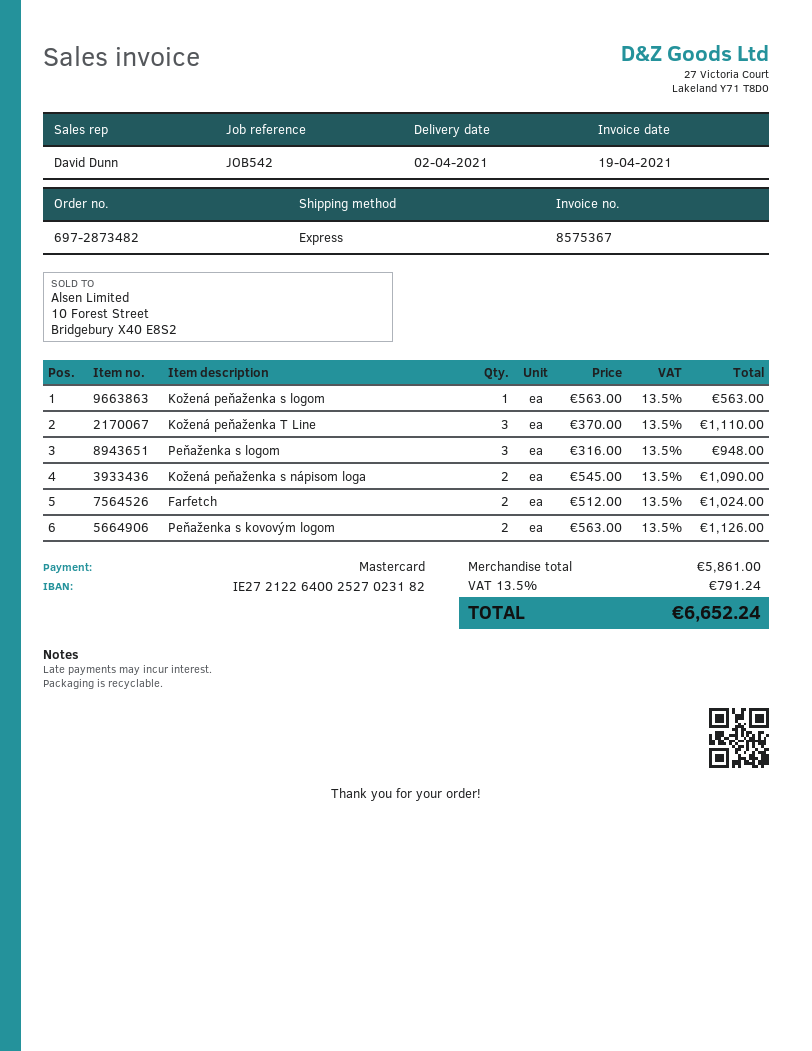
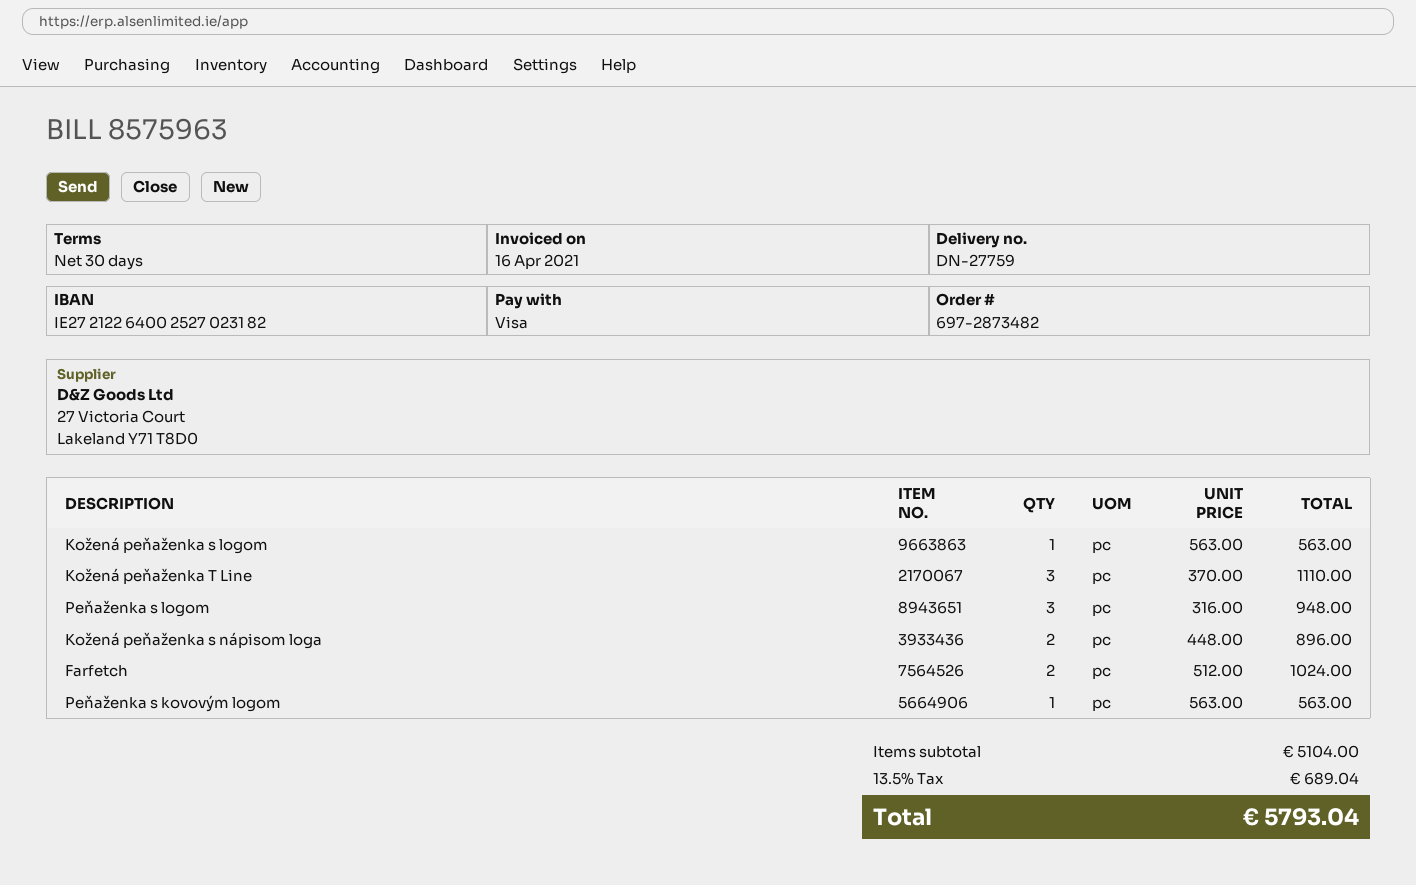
invoice number: 8575367 -> 8575963
invoice date: 2021-04-19 -> 2021-04-16
payment method: Mastercard -> Visa
Kožená peňaženka s nápisom loga: 2 x 545.00 = 1090.00 -> 2 x 448.00 = 896.00
Peňaženka s kovovým logom: 2 x 563.00 = 1126.00 -> 1 x 563.00 = 563.00
subtotal: 5861.00 -> 5104.00
tax: 13.5% = 791.24 -> 13.5% = 689.04
total: 6652.24 -> 5793.04

